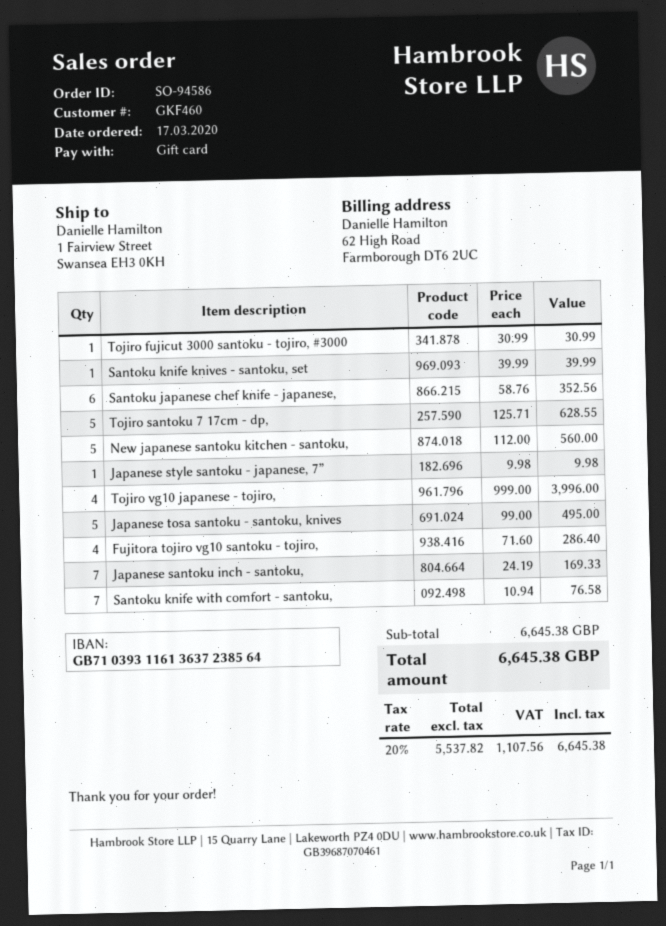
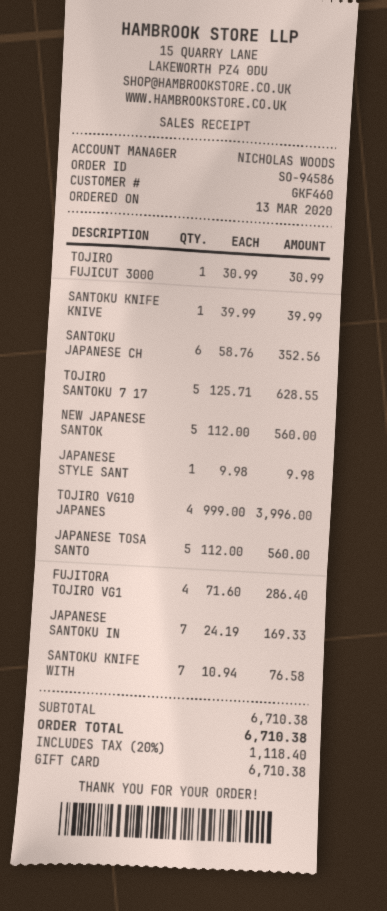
order date: 2020-03-17 -> 2020-03-13
Japanese tosa santoku - santoku, knives: 5 x 99.00 = 495.00 -> 5 x 112.00 = 560.00
subtotal: 6645.38 -> 6710.38
tax: 20% = 1107.56 -> 20% = 1118.40
total: 6645.38 -> 6710.38

